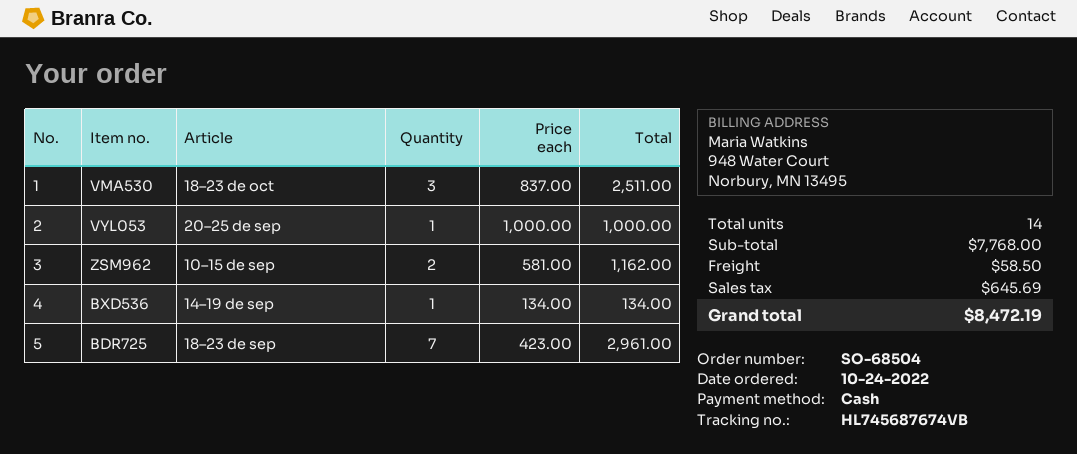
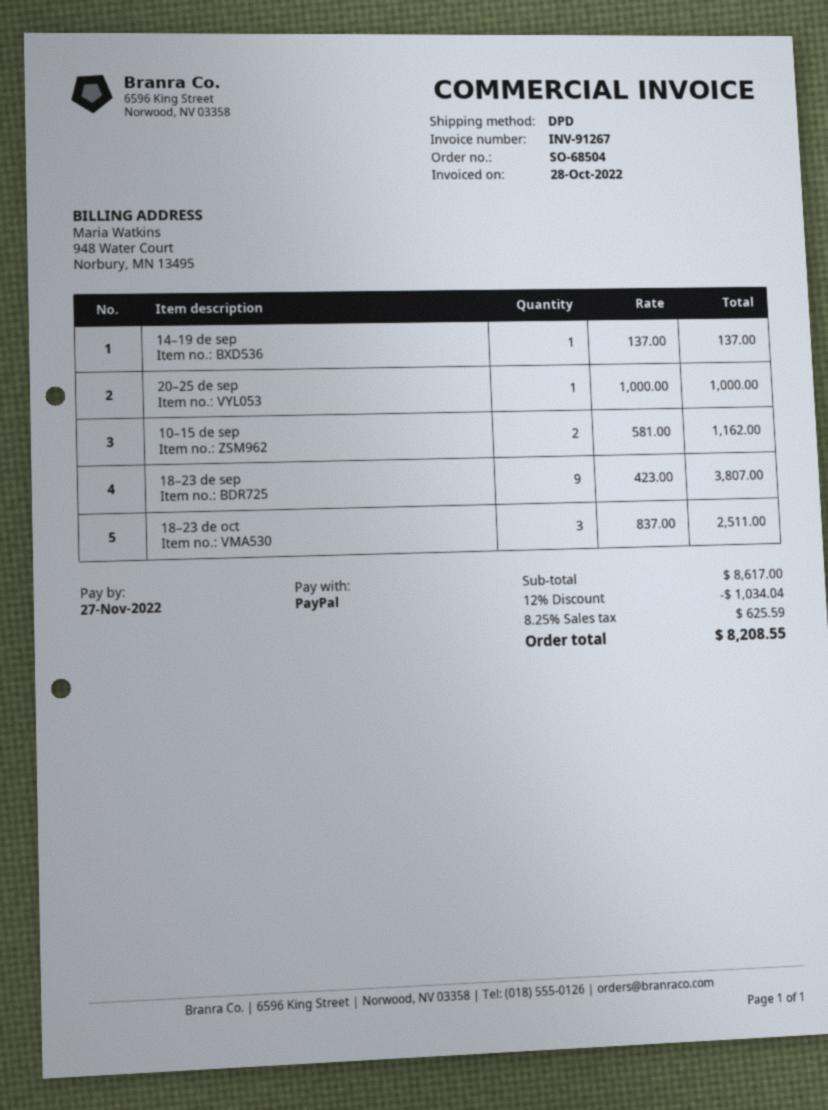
payment method: cash -> PayPal
14–19 de sep: 1 x 134.00 = 134.00 -> 1 x 137.00 = 137.00
18–23 de sep: 7 x 423.00 = 2961.00 -> 9 x 423.00 = 3807.00
subtotal: 7768.00 -> 8617.00
discount: none -> 12% = 1034.04
shipping: 58.50 -> none
tax: 645.69 -> 625.59
total: 8472.19 -> 8208.55

